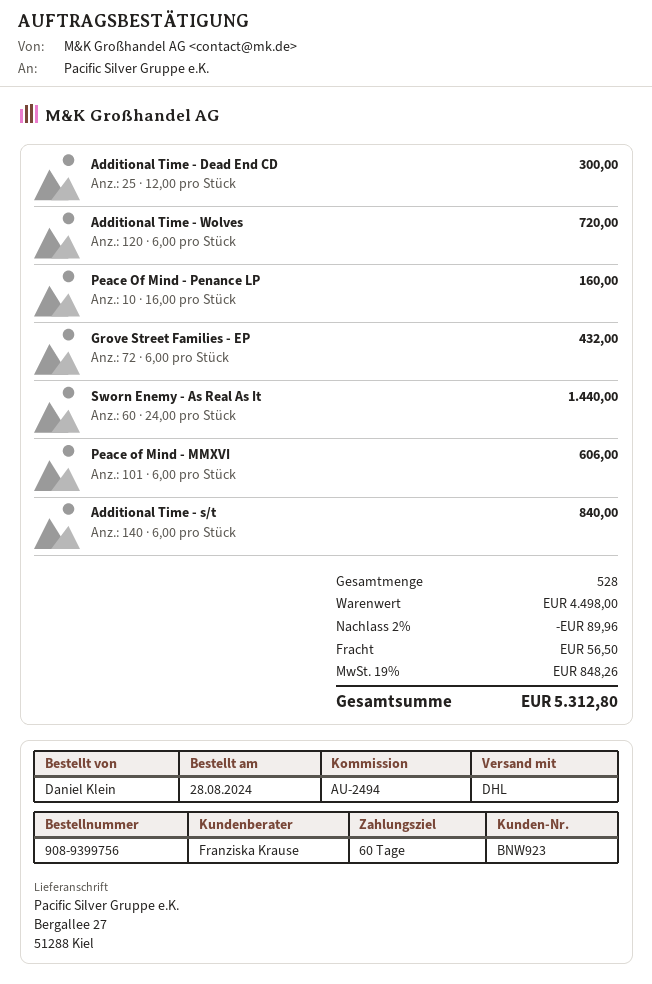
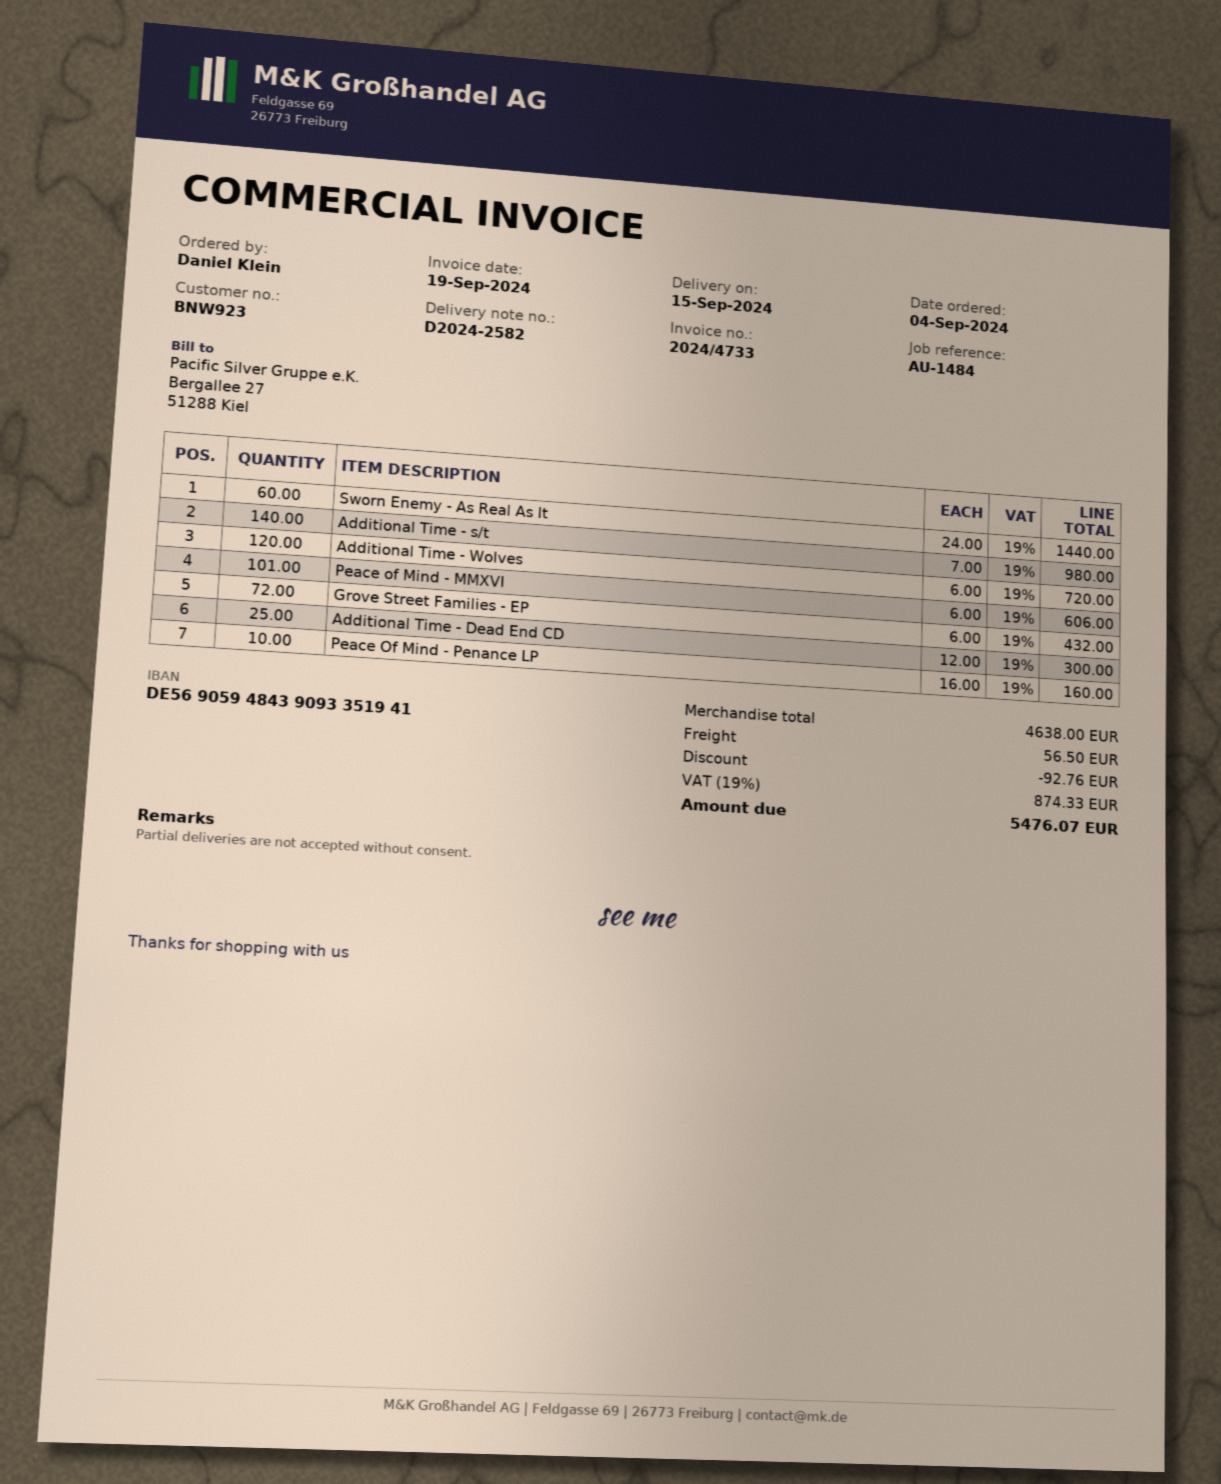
order date: 2024-08-28 -> 2024-09-04
reference: AU-2494 -> AU-1484
Additional Time - s/t: 140 x 6.00 = 840.00 -> 140 x 7.00 = 980.00
subtotal: 4498.00 -> 4638.00
discount: 89.96 -> 92.76
tax: 19% = 848.26 -> 19% = 874.33
total: 5312.80 -> 5476.07

